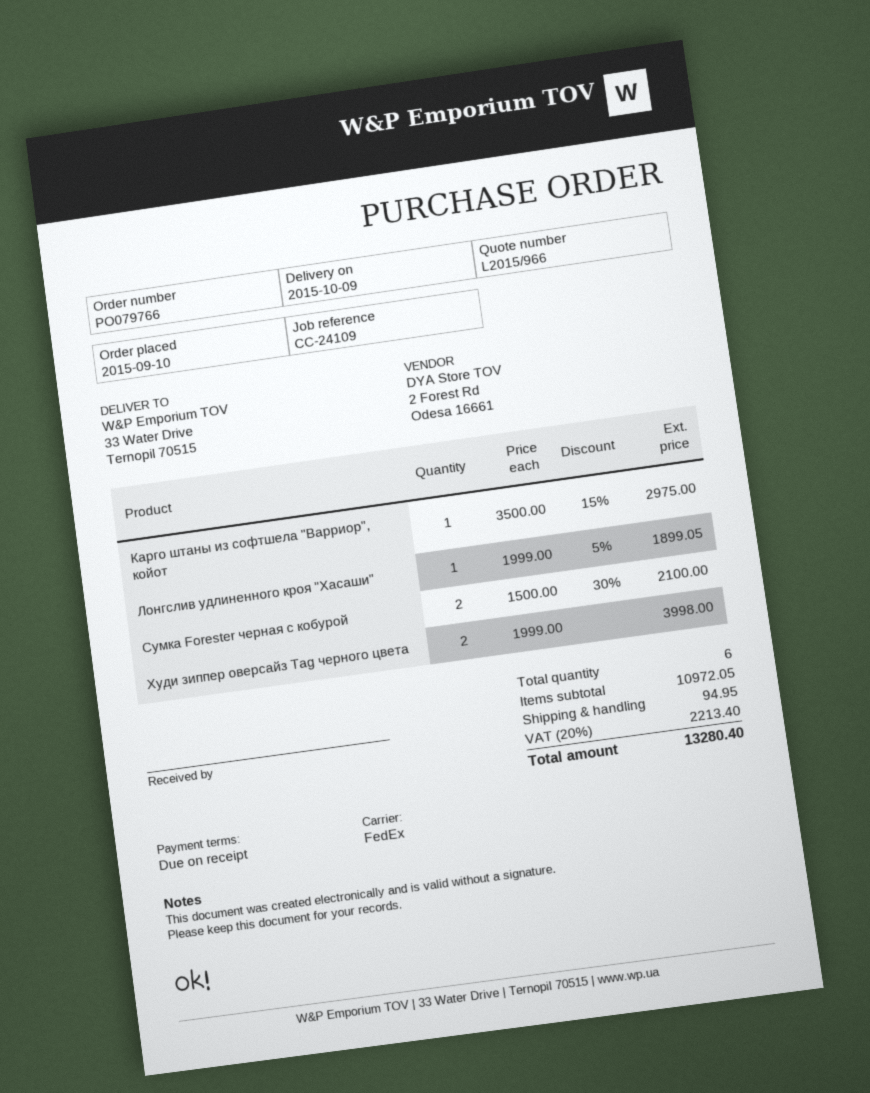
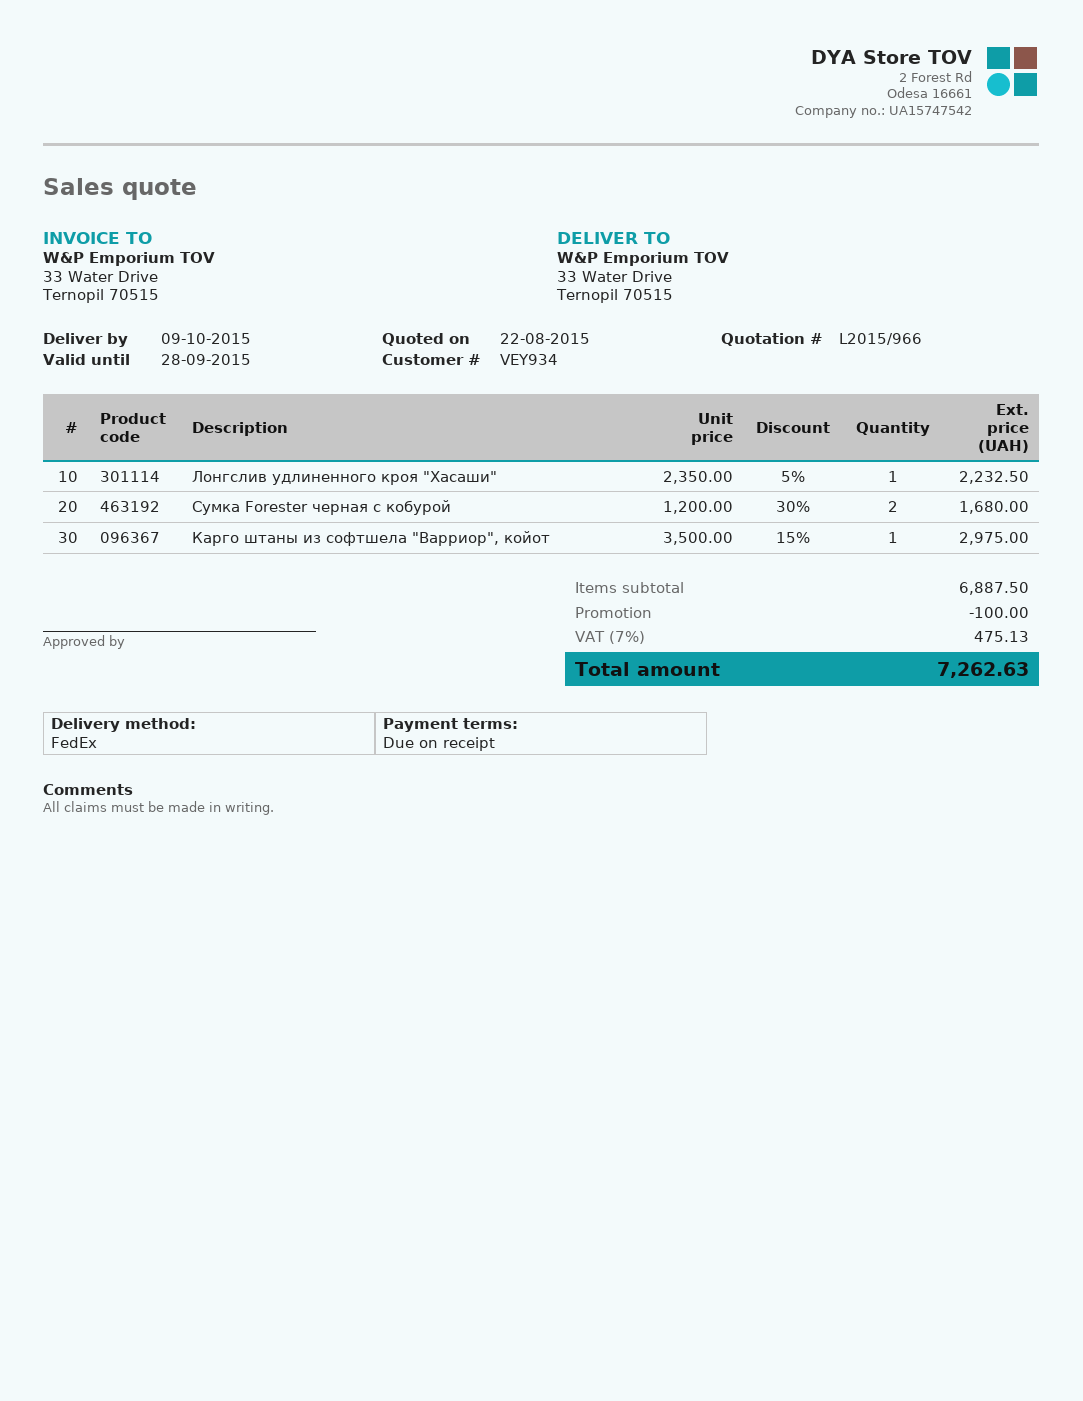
Лонгслив удлиненного кроя "Хасаши": 1 x 1999.00 - 5% = 1899.05 -> 1 x 2350.00 - 5% = 2232.50
Сумка Forester черная с кобурой: 2 x 1500.00 - 30% = 2100.00 -> 2 x 1200.00 - 30% = 1680.00
Худи зиппер оверсайз Tag черного цвета: 2 x 1999.00 = 3998.00 -> none
subtotal: 10972.05 -> 6887.50
discount: none -> 100.00
shipping: 94.95 -> none
tax: 20% = 2213.40 -> 7% = 475.13
total: 13280.40 -> 7262.63

